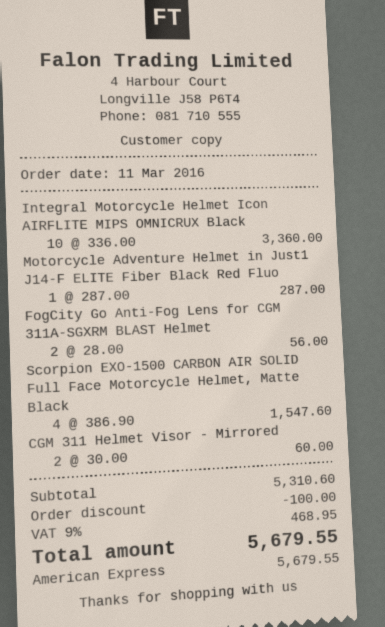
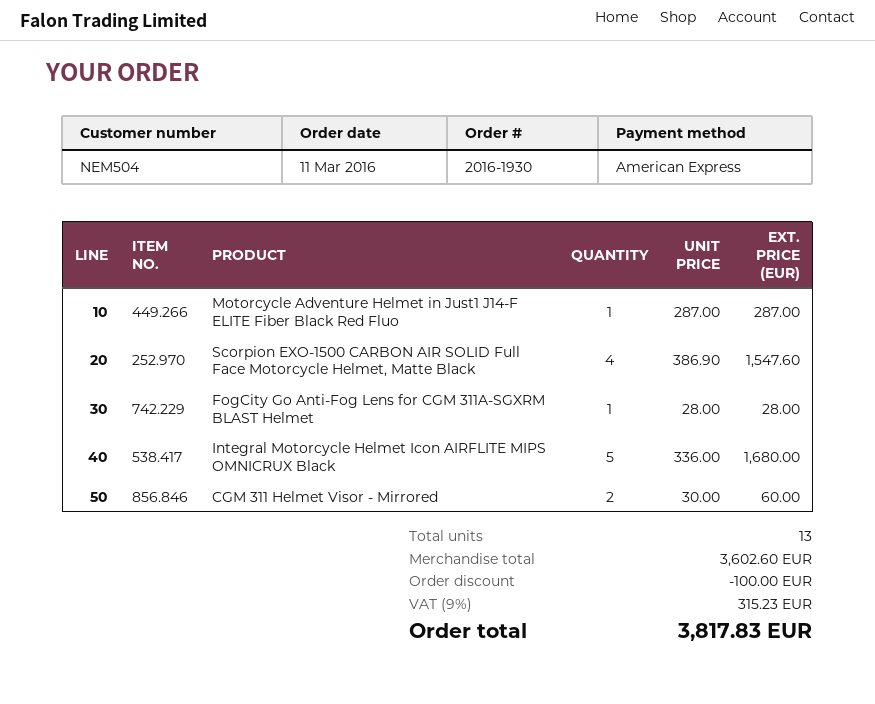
Integral Motorcycle Helmet Icon AIRFLITE MIPS OMNICRUX Black: 10 x 336.00 = 3360.00 -> 5 x 336.00 = 1680.00
FogCity Go Anti-Fog Lens for CGM 311A-SGXRM BLAST Helmet: 2 x 28.00 = 56.00 -> 1 x 28.00 = 28.00
subtotal: 5310.60 -> 3602.60
tax: 9% = 468.95 -> 9% = 315.23
total: 5679.55 -> 3817.83

